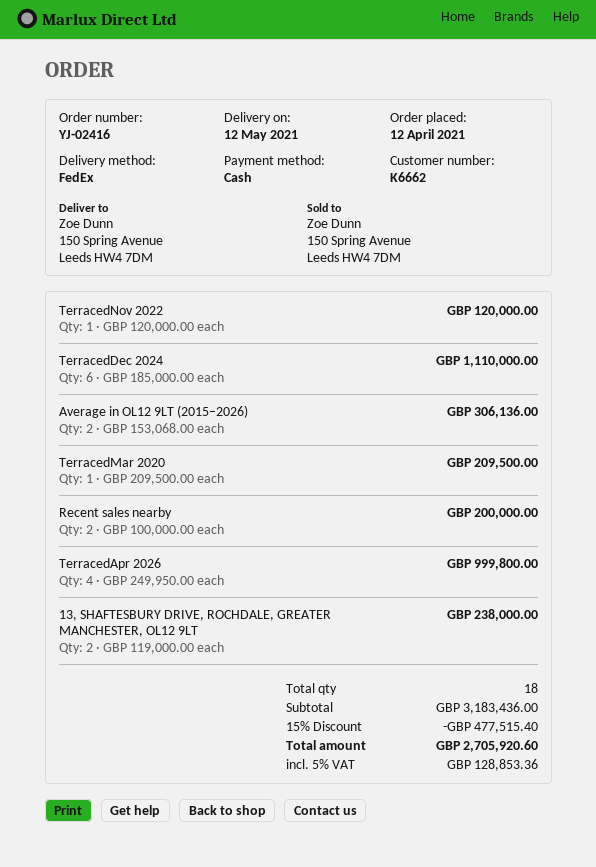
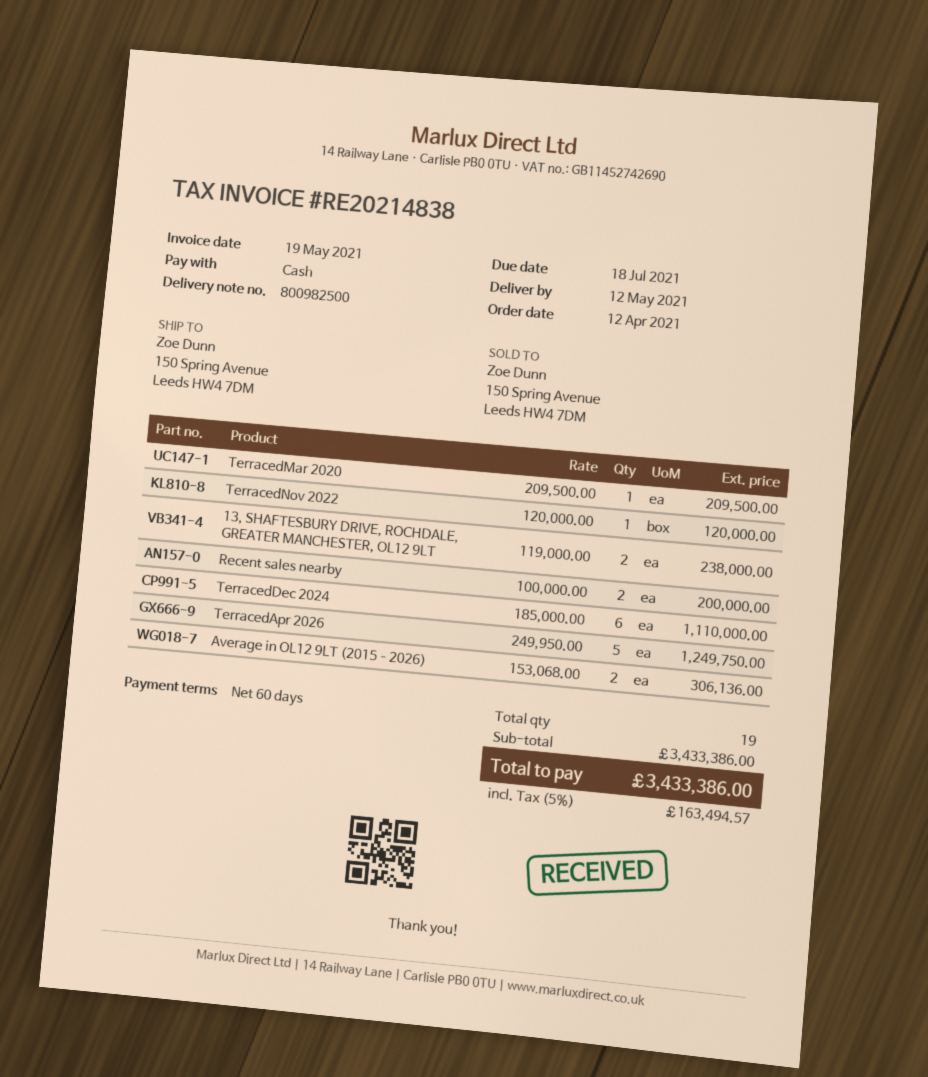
TerracedApr 2026: 4 x 249950.00 = 999800.00 -> 5 x 249950.00 = 1249750.00
total quantity: 18 -> 19
subtotal: 3183436.00 -> 3433386.00
discount: 15% = 477515.40 -> none
tax: 5% = 128853.36 -> 5% = 163494.57
total: 2705920.60 -> 3433386.00

